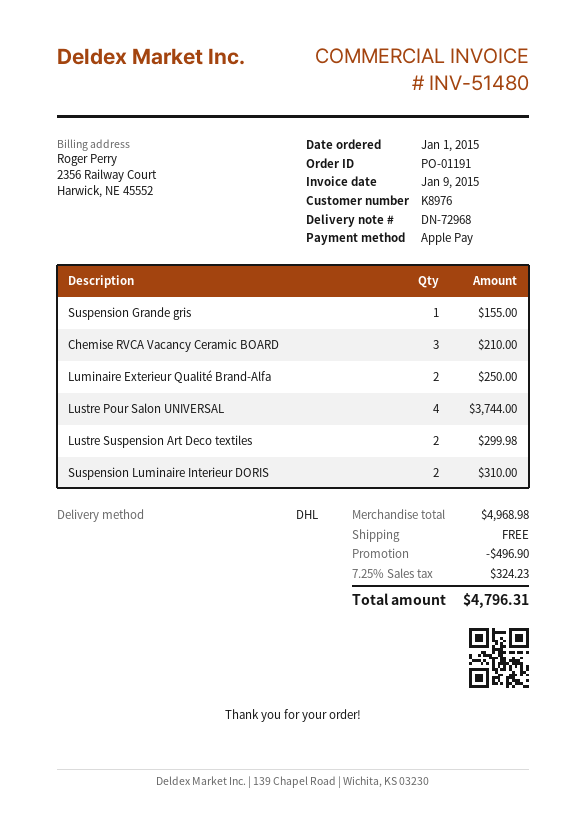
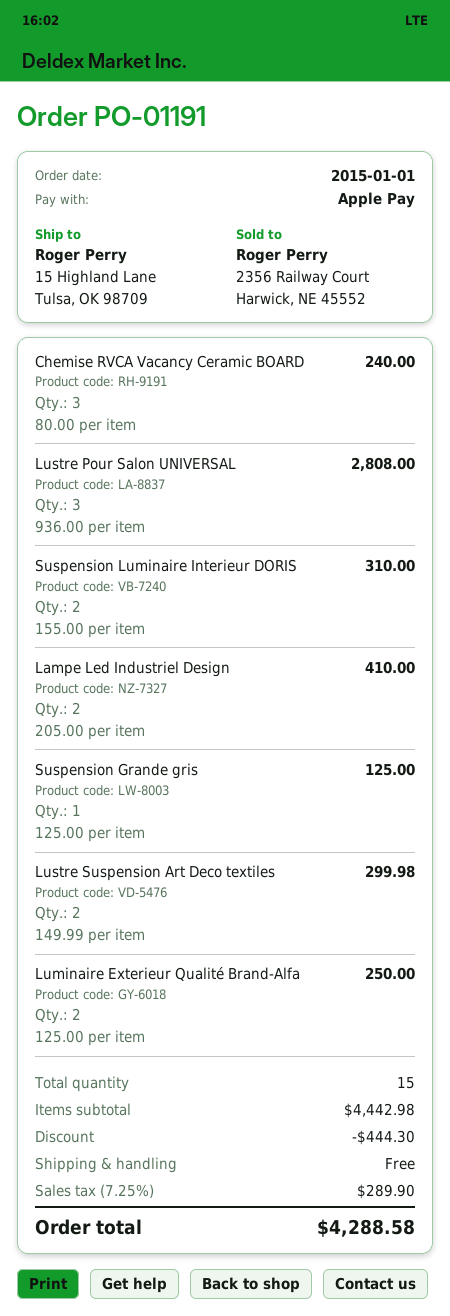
Suspension Grande gris: 1 for 155.00 -> 1 for 125.00
Chemise RVCA Vacancy Ceramic BOARD: 3 for 210.00 -> 3 for 240.00
Lustre Pour Salon UNIVERSAL: 4 for 3744.00 -> 3 for 2808.00
Lampe Led Industriel Design: none -> 2 for 410.00
subtotal: 4968.98 -> 4442.98
discount: 496.90 -> 444.30
tax: 7.25% = 324.23 -> 7.25% = 289.90
total: 4796.31 -> 4288.58

